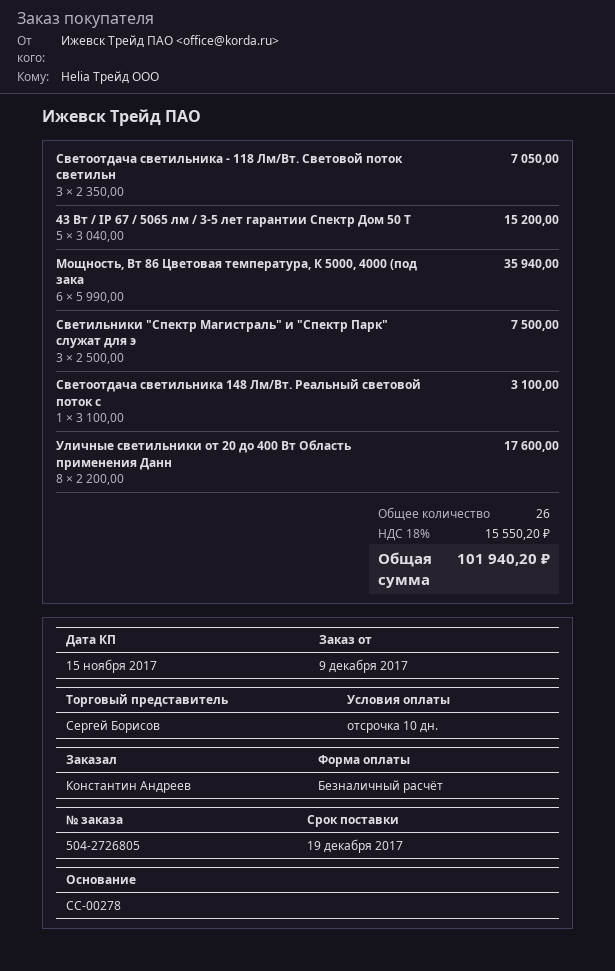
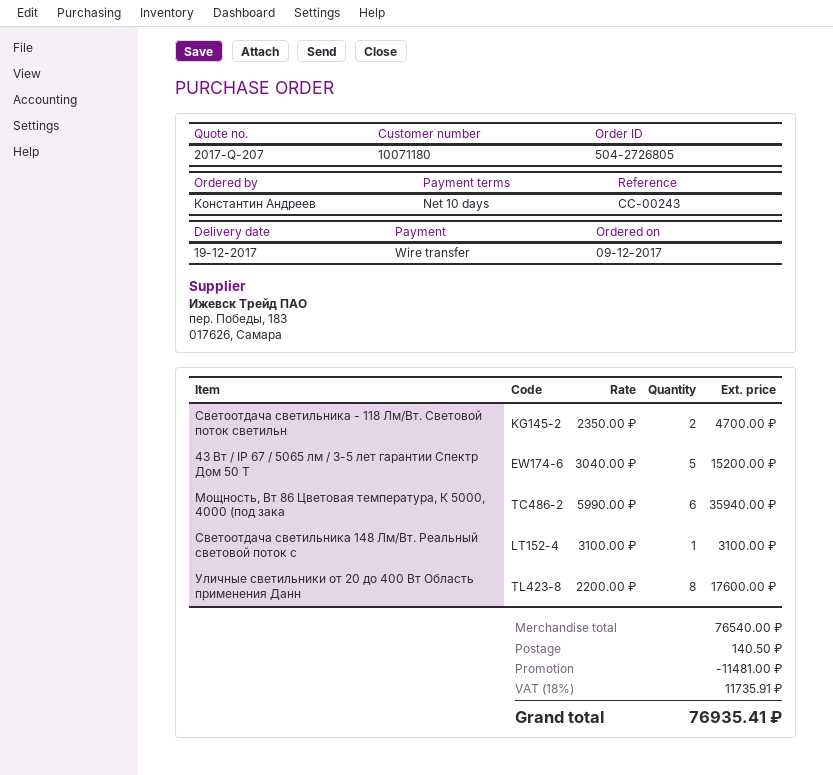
reference: CC-00278 -> CC-00243
Светоотдача светильника - 118 Лм/Вт. Световой поток светильн: 3 x 2350.00 = 7050.00 -> 2 x 2350.00 = 4700.00
Светильники "Спектр Магистраль" и "Спектр Парк" служат для э: 3 x 2500.00 = 7500.00 -> none
discount: none -> 11481.00
shipping: none -> 140.50
tax: 18% = 15550.20 -> 18% = 11735.91
total: 101940.20 -> 76935.41

